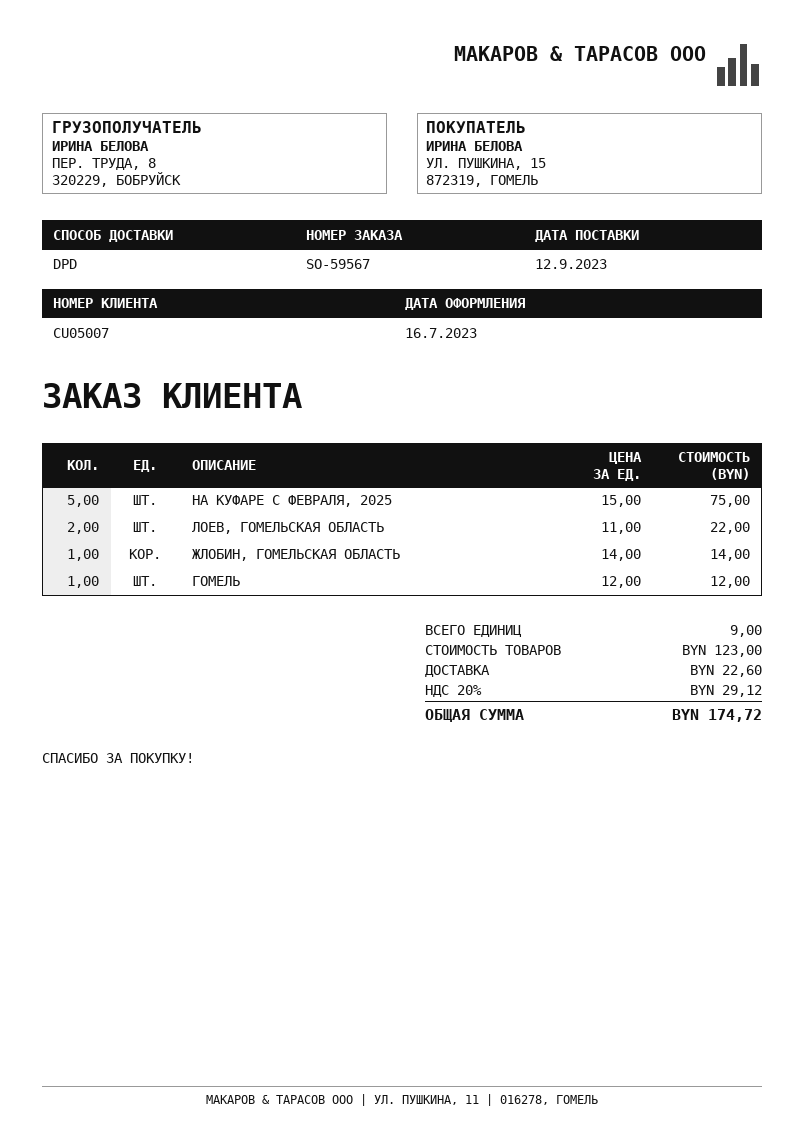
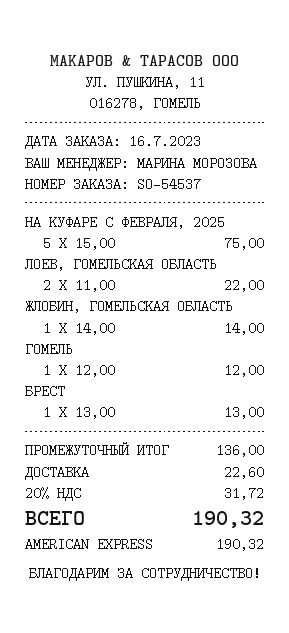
order number: SO-59567 -> SO-54537
БРЕСТ: none -> 1 x 13.00 = 13.00
subtotal: 123.00 -> 136.00
tax: 20% = 29.12 -> 20% = 31.72
total: 174.72 -> 190.32

